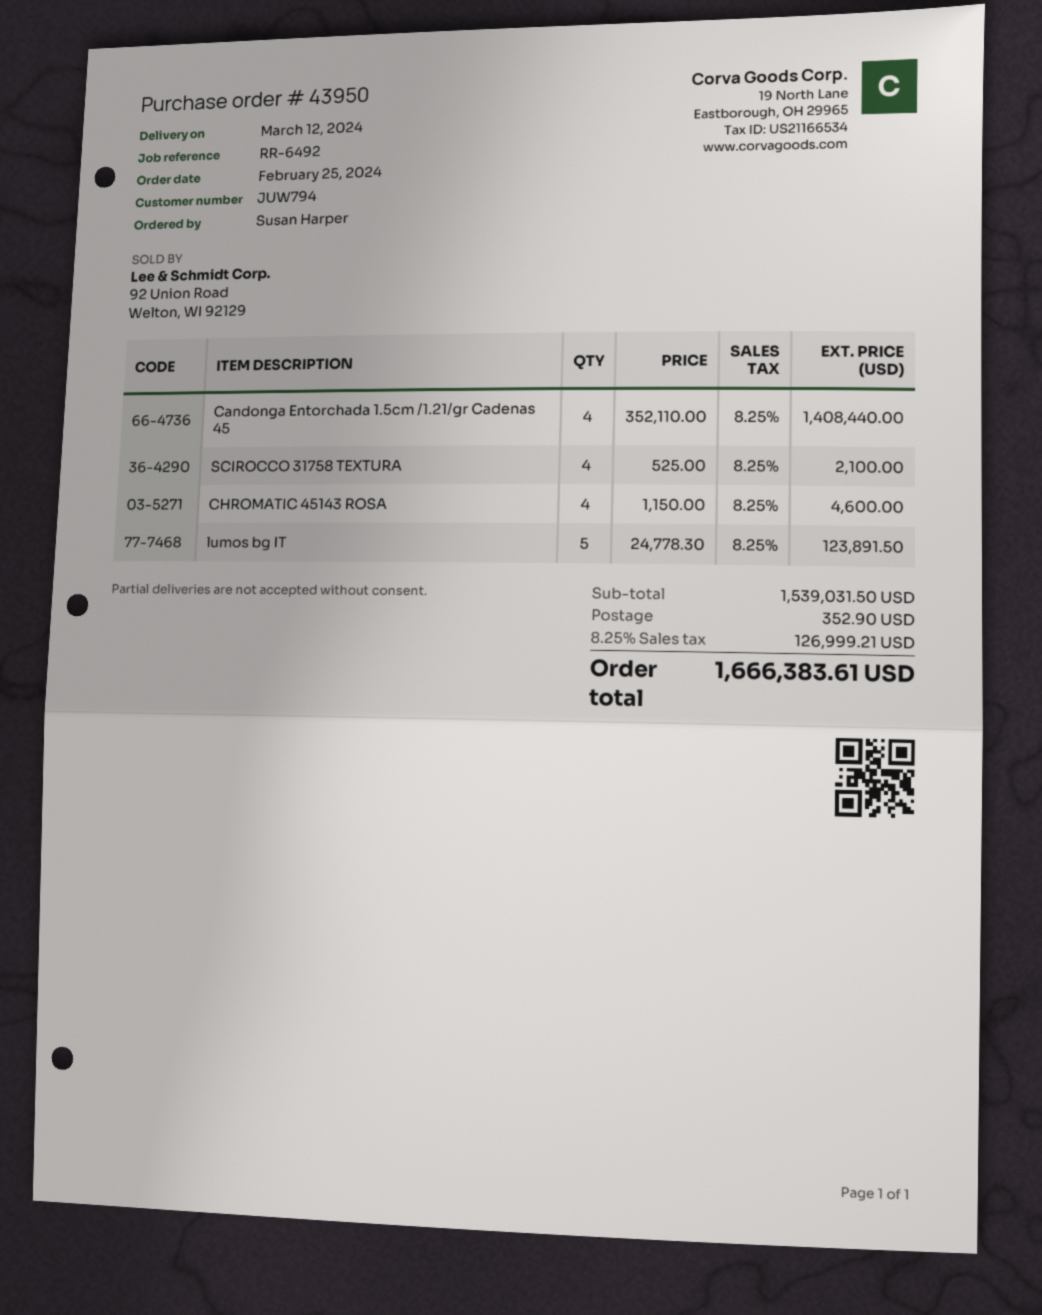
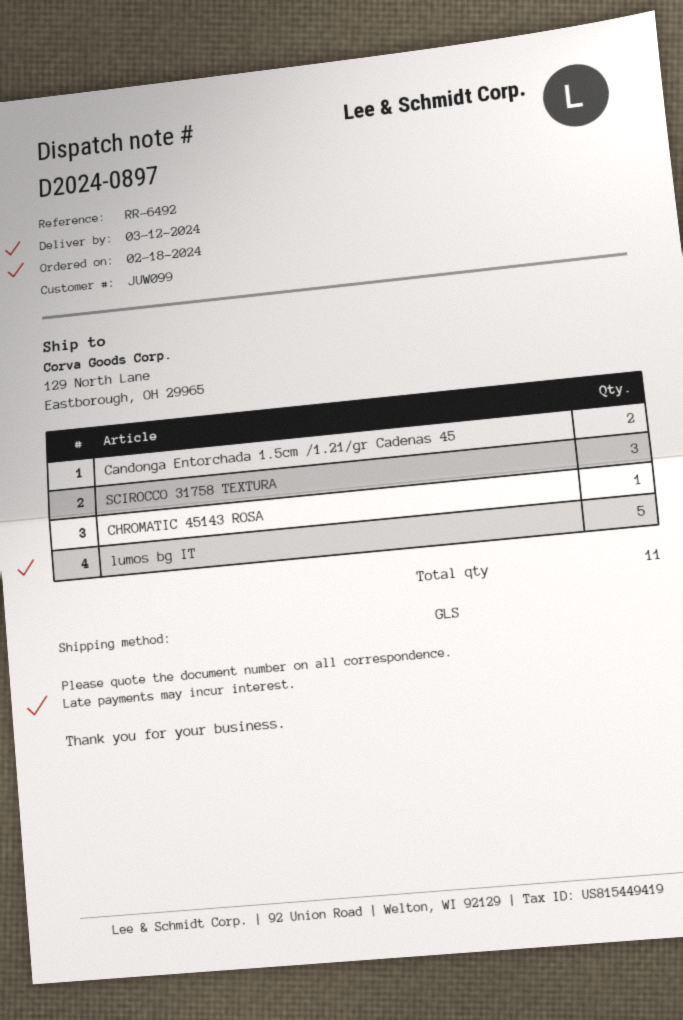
order date: 2024-02-25 -> 2024-02-18
customer number: JUW794 -> JUW099
Candonga Entorchada 1.5cm /1.21/gr Cadenas 45: 4 -> 2
SCIROCCO 31758 TEXTURA: 4 -> 3
CHROMATIC 45143 ROSA: 4 -> 1

